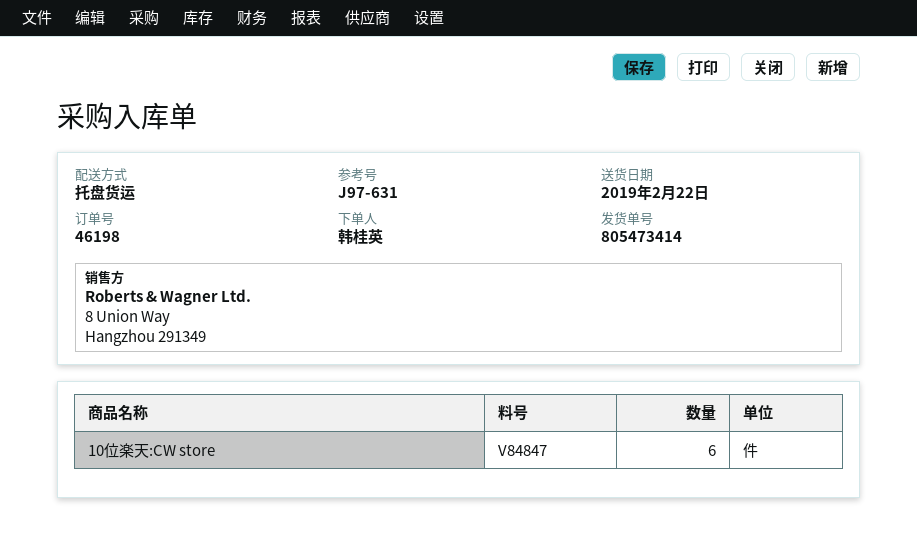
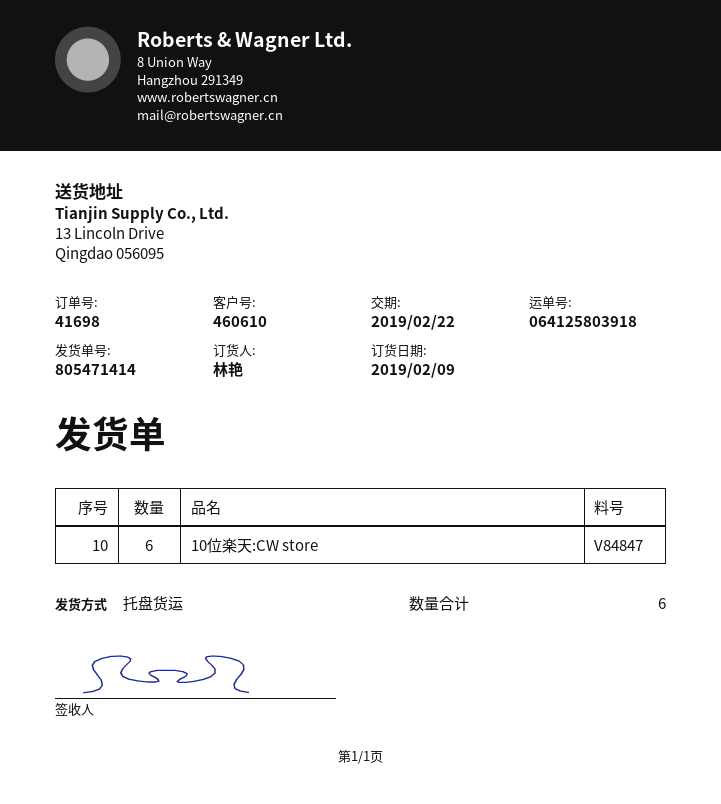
order number: 46198 -> 41698
delivery note number: 805473414 -> 805471414
ordered by: 韩桂英 -> 林艳

